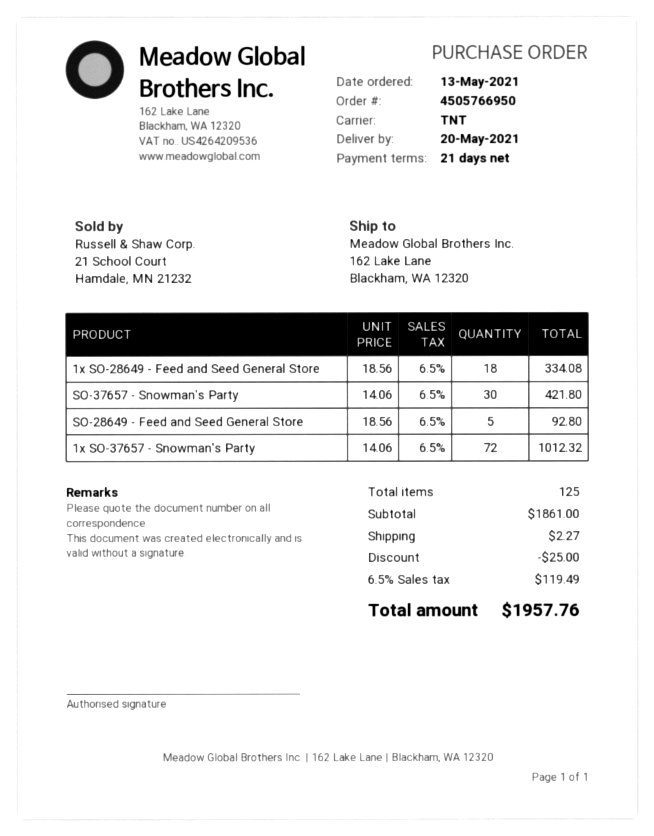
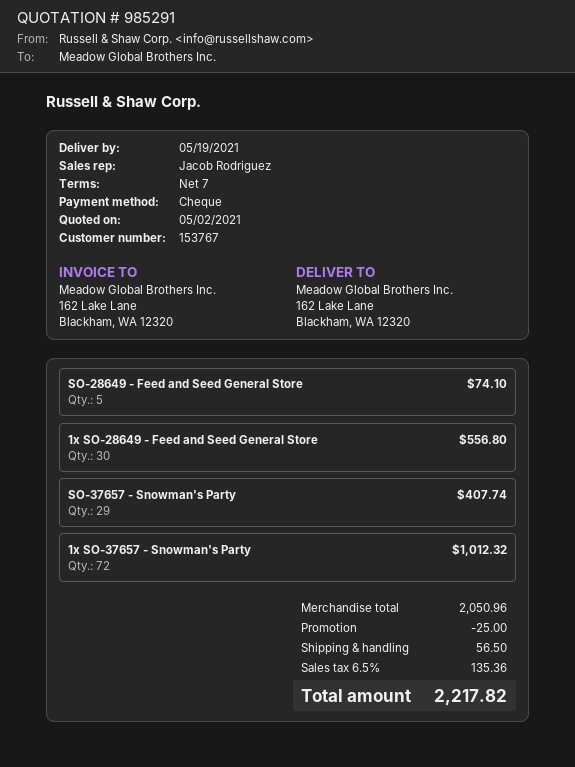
delivery date: 2021-05-20 -> 2021-05-19
payment terms: 21 days -> 7 days
1x SO-28649 - Feed and Seed General Store: 18 for 334.08 -> 30 for 556.80
SO-37657 - Snowman's Party: 30 for 421.80 -> 29 for 407.74
SO-28649 - Feed and Seed General Store: 5 for 92.80 -> 5 for 74.10
subtotal: 1861.00 -> 2050.96
shipping: 2.27 -> 56.50
tax: 6.5% = 119.49 -> 6.5% = 135.36
total: 1957.76 -> 2217.82

